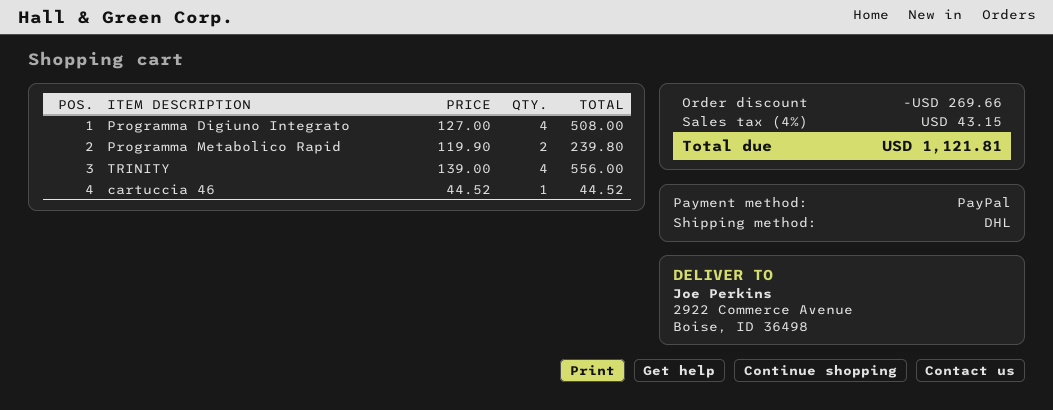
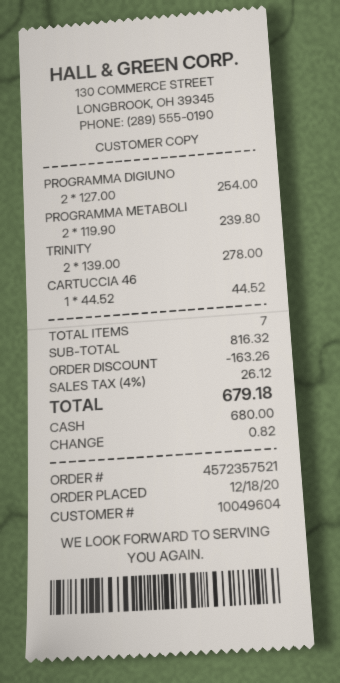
payment method: PayPal -> cash
Programma Digiuno Integrato: 4 x 127.00 = 508.00 -> 2 x 127.00 = 254.00
TRINITY: 4 x 139.00 = 556.00 -> 2 x 139.00 = 278.00
discount: 269.66 -> 163.26
tax: 4% = 43.15 -> 4% = 26.12
total: 1121.81 -> 679.18

